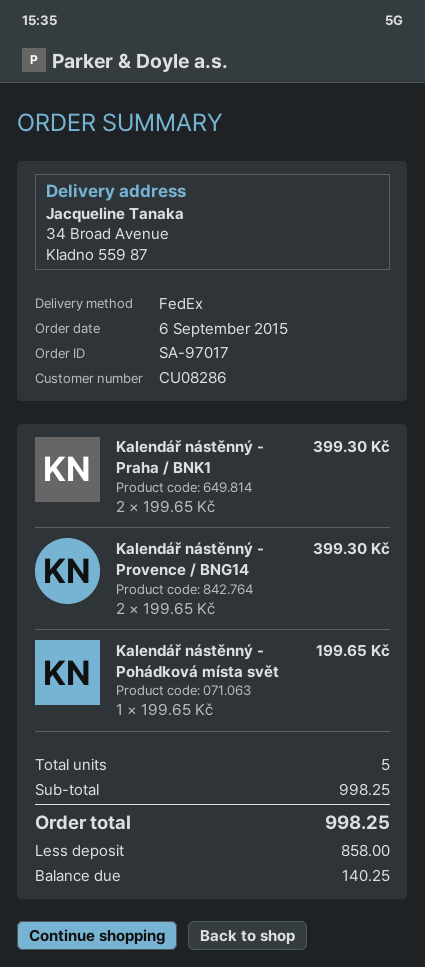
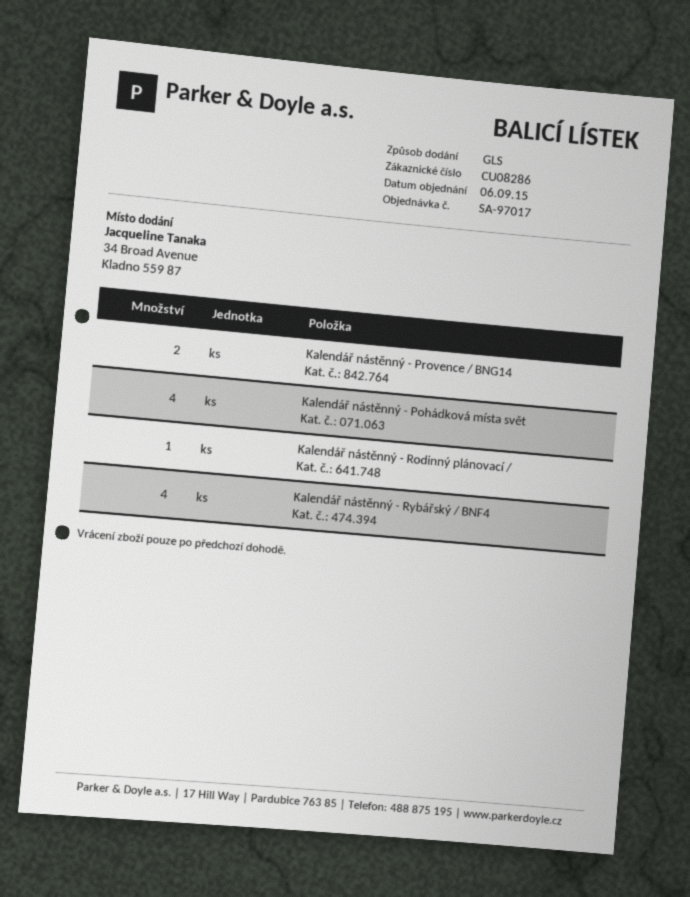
shipping method: FedEx -> GLS
Kalendář nástěnný - Praha / BNK1: 2 -> none
Kalendář nástěnný - Pohádková místa svět: 1 -> 4
Kalendář nástěnný - Rodinný plánovací /: none -> 1
Kalendář nástěnný - Rybářský / BNF4: none -> 4

